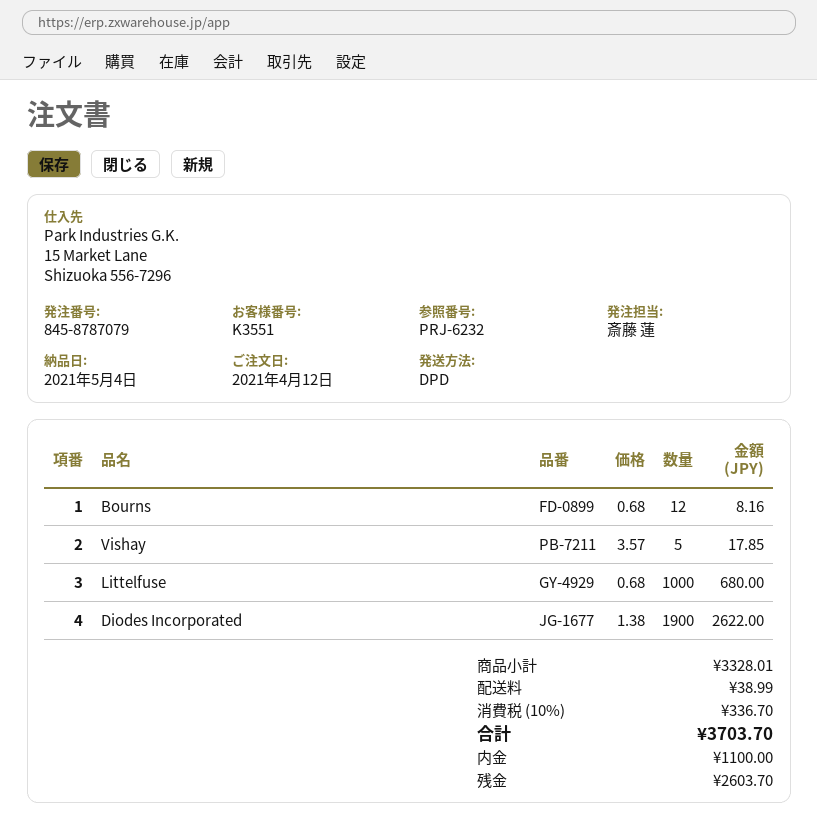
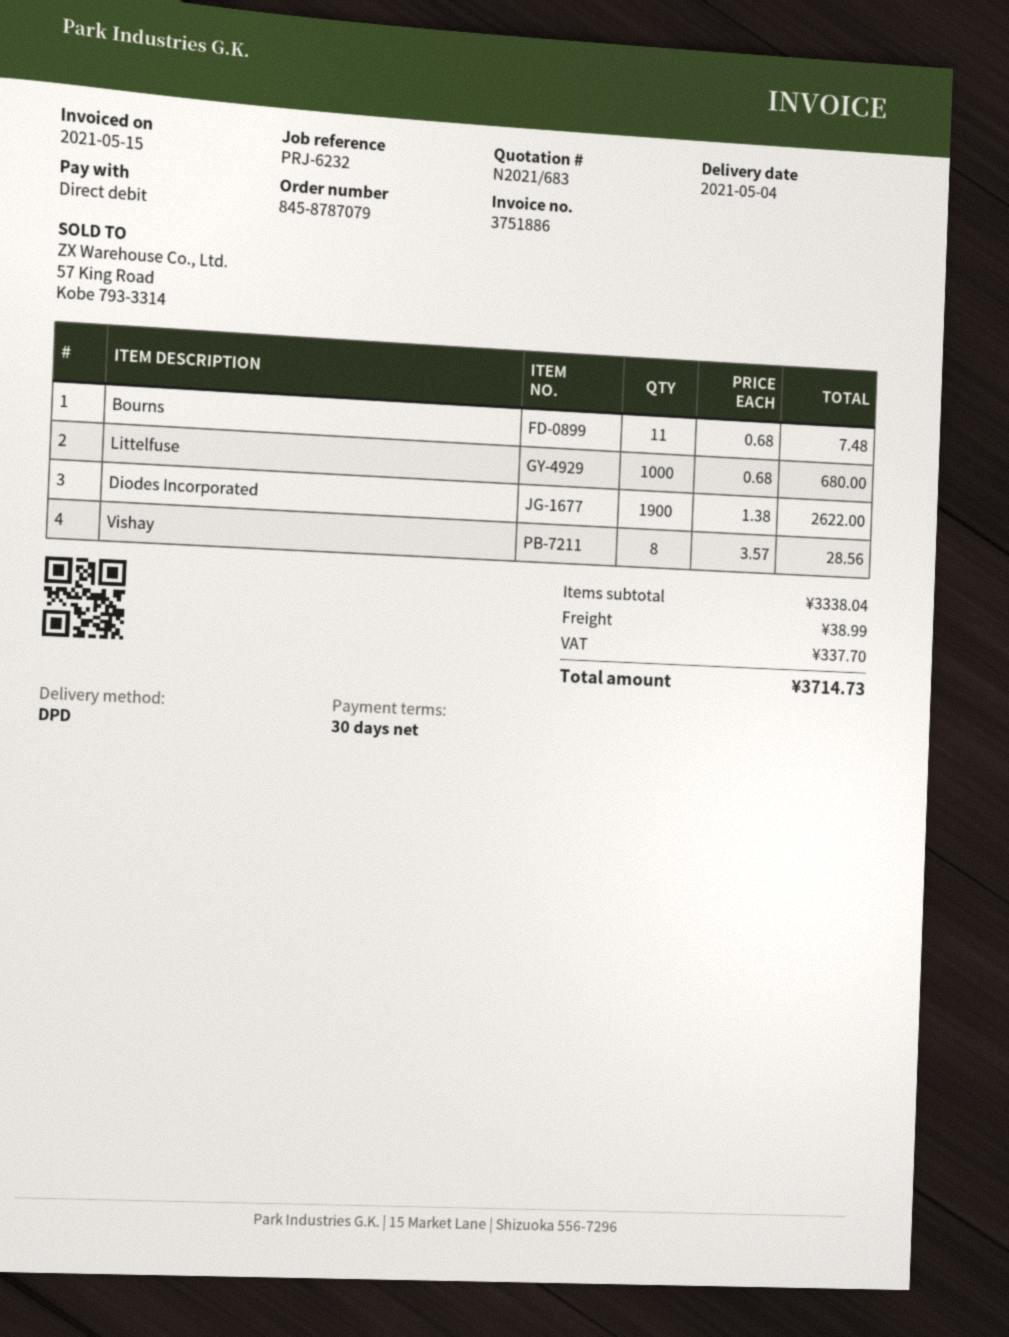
Bourns: 12 x 0.68 = 8.16 -> 11 x 0.68 = 7.48
Vishay: 5 x 3.57 = 17.85 -> 8 x 3.57 = 28.56
subtotal: 3328.01 -> 3338.04
tax: 336.70 -> 337.70
total: 3703.70 -> 3714.73

